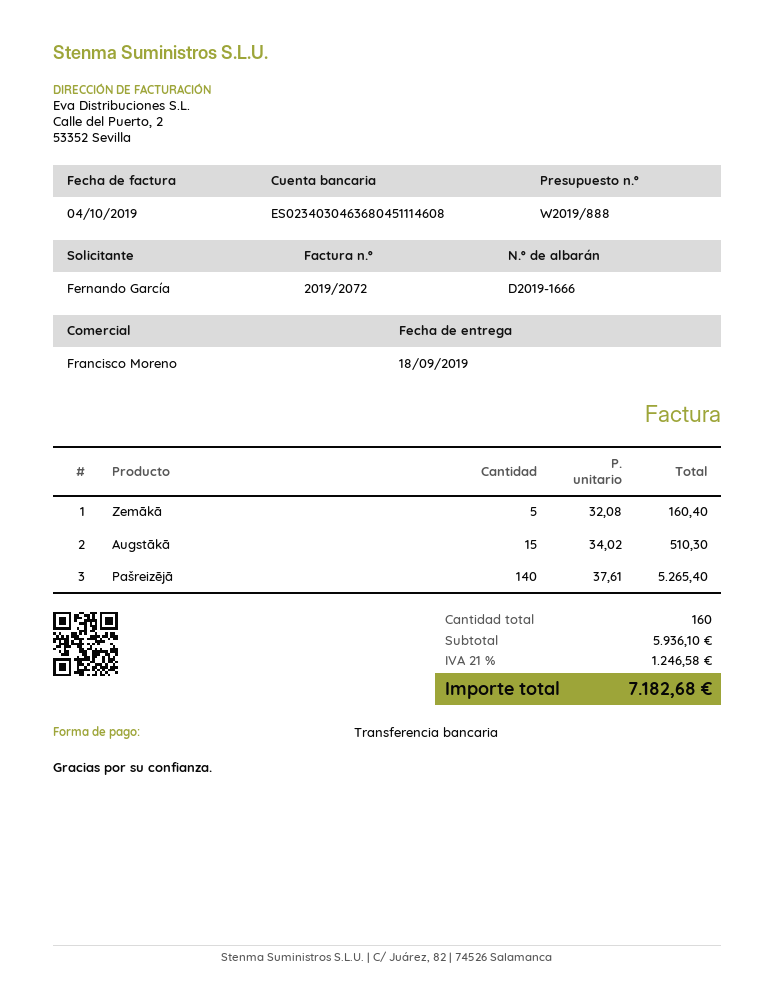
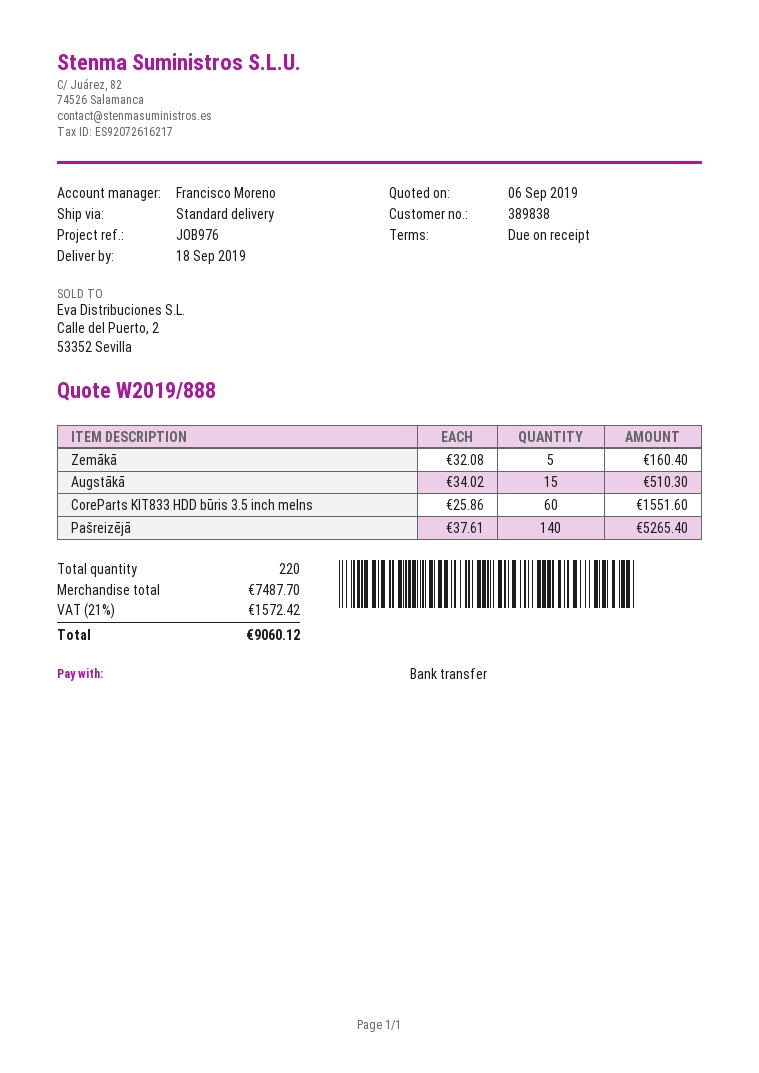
CoreParts KIT833 HDD būris 3.5 inch melns: none -> 60 x 25.86 = 1551.60
total quantity: 160 -> 220
subtotal: 5936.10 -> 7487.70
tax: 21% = 1246.58 -> 21% = 1572.42
total: 7182.68 -> 9060.12

